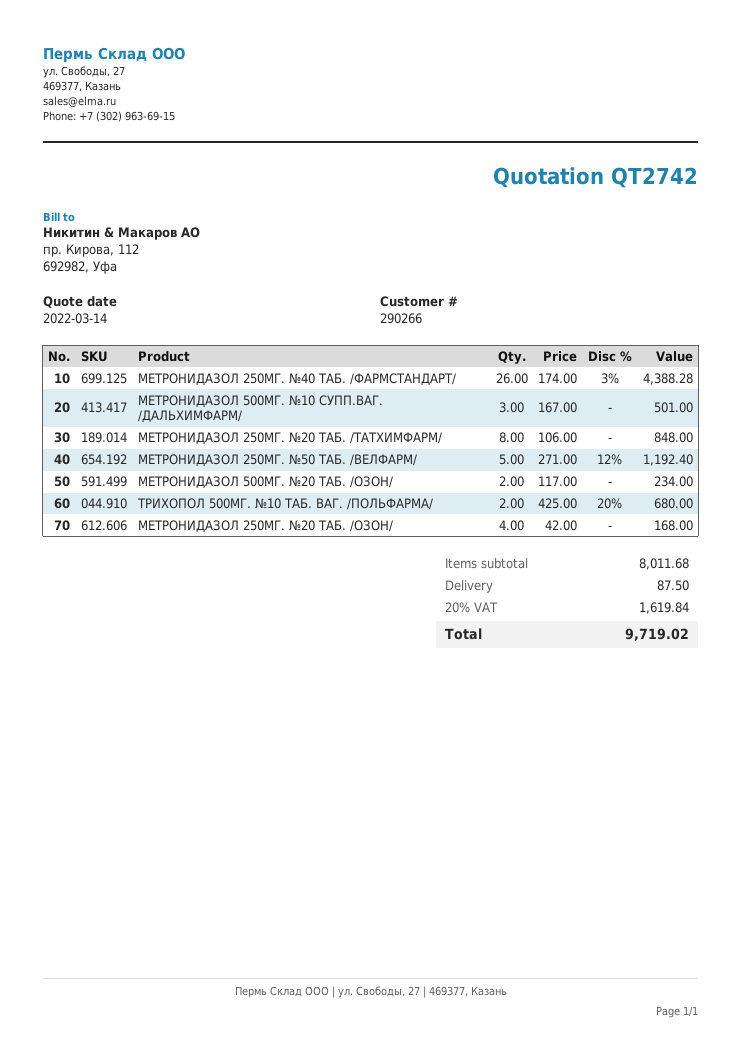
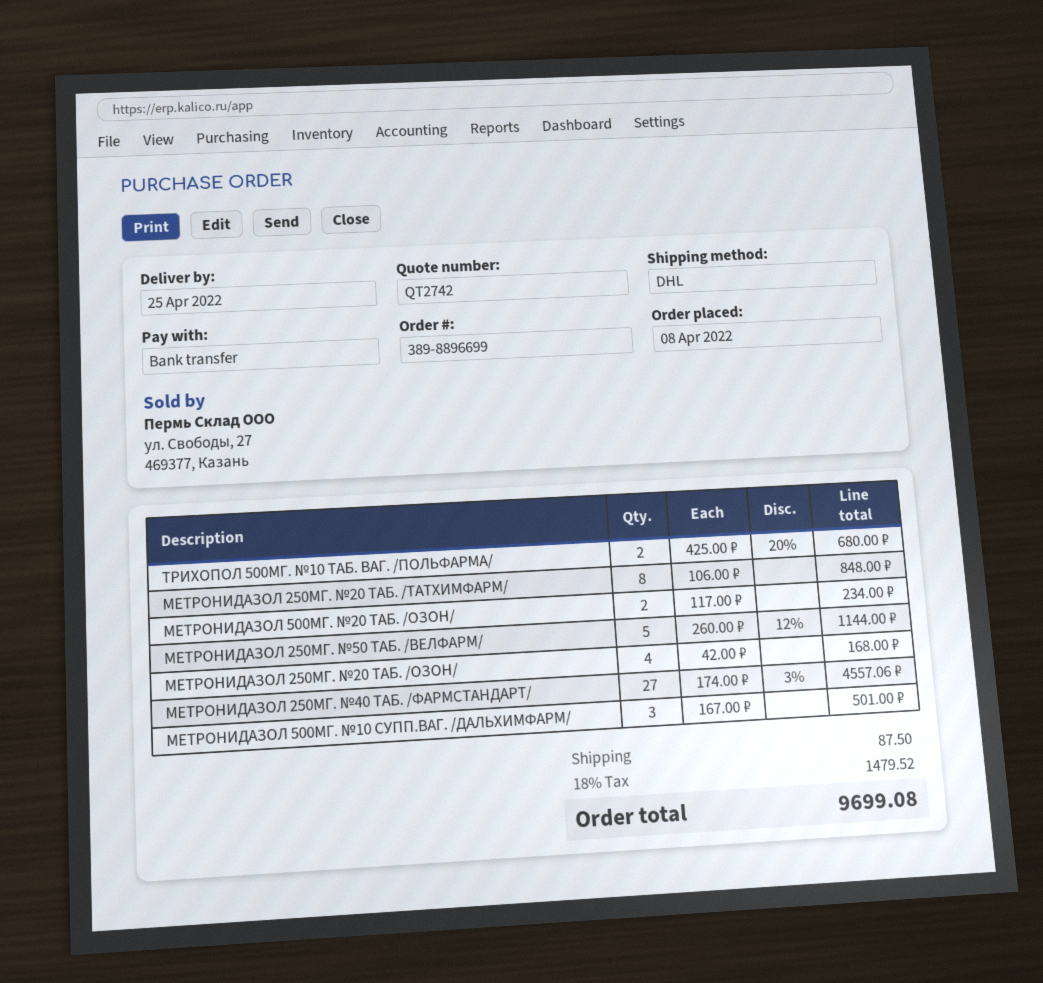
МЕТРОНИДАЗОЛ 250МГ. №40 ТАБ. /ФАРМСТАНДАРТ/: 26 x 174.00 - 3% = 4388.28 -> 27 x 174.00 - 3% = 4557.06
МЕТРОНИДАЗОЛ 250МГ. №50 ТАБ. /ВЕЛФАРМ/: 5 x 271.00 - 12% = 1192.40 -> 5 x 260.00 - 12% = 1144.00
tax: 20% = 1619.84 -> 18% = 1479.52
total: 9719.02 -> 9699.08

